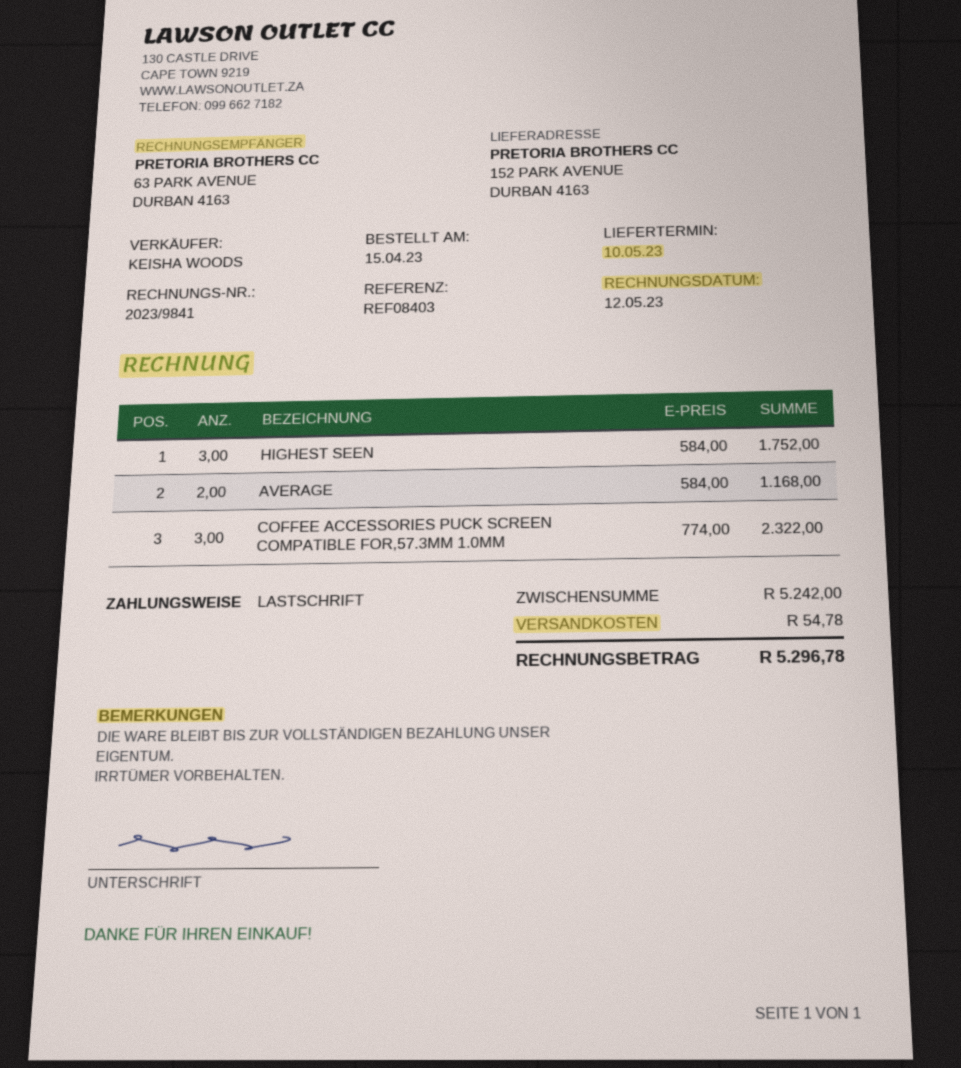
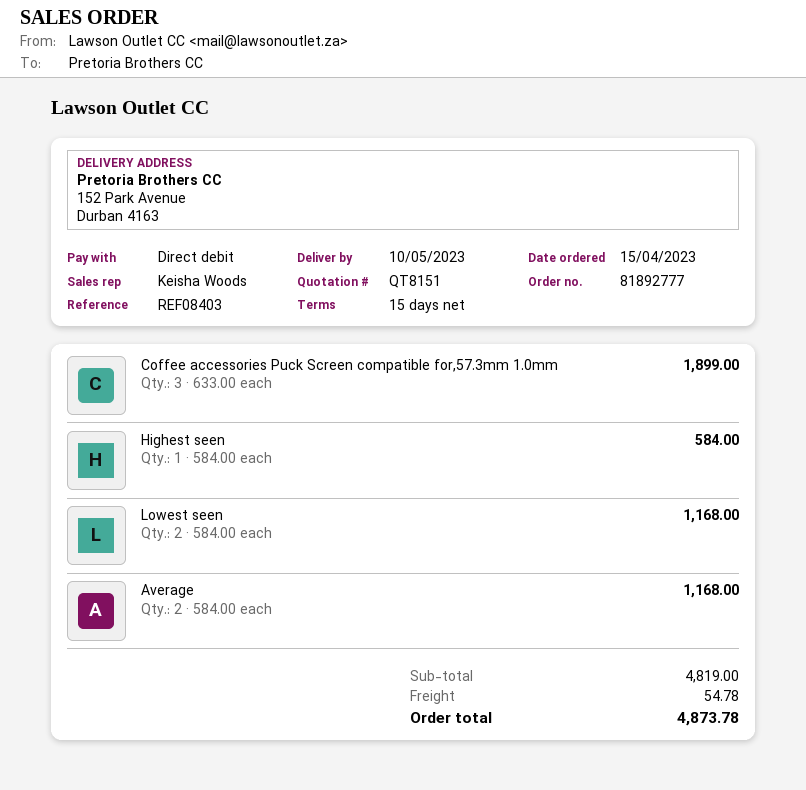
HIGHEST SEEN: 3 x 584.00 = 1752.00 -> 1 x 584.00 = 584.00
COFFEE ACCESSORIES PUCK SCREEN COMPATIBLE FOR,57.3MM 1.0MM: 3 x 774.00 = 2322.00 -> 3 x 633.00 = 1899.00
Lowest seen: none -> 2 x 584.00 = 1168.00
subtotal: 5242.00 -> 4819.00
total: 5296.78 -> 4873.78

